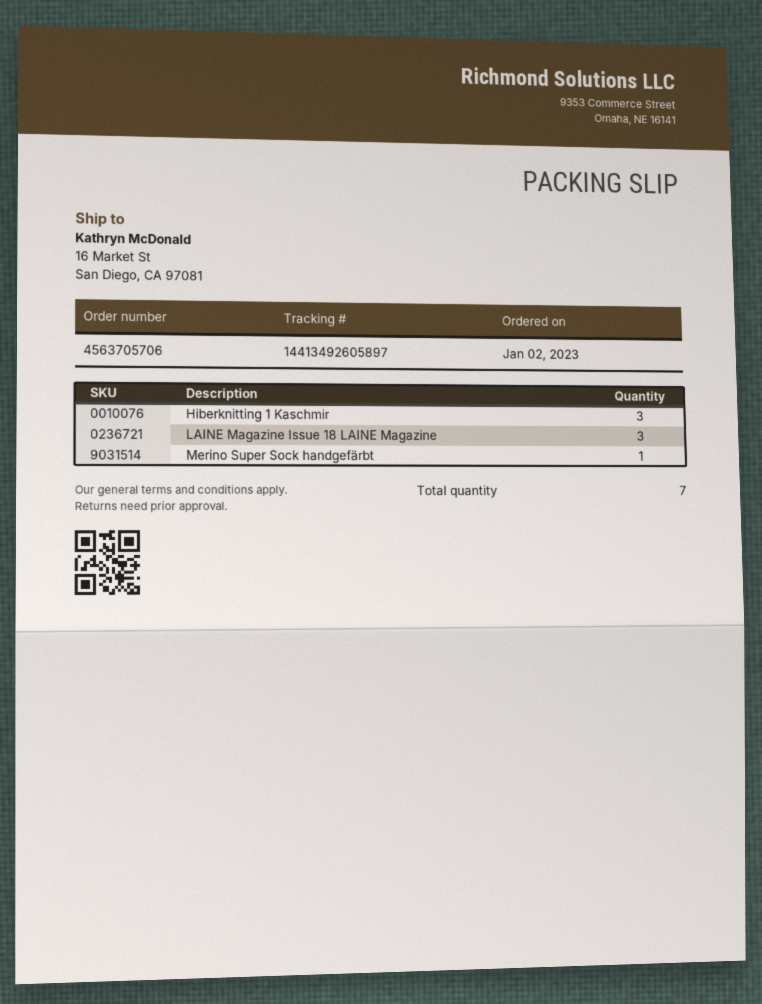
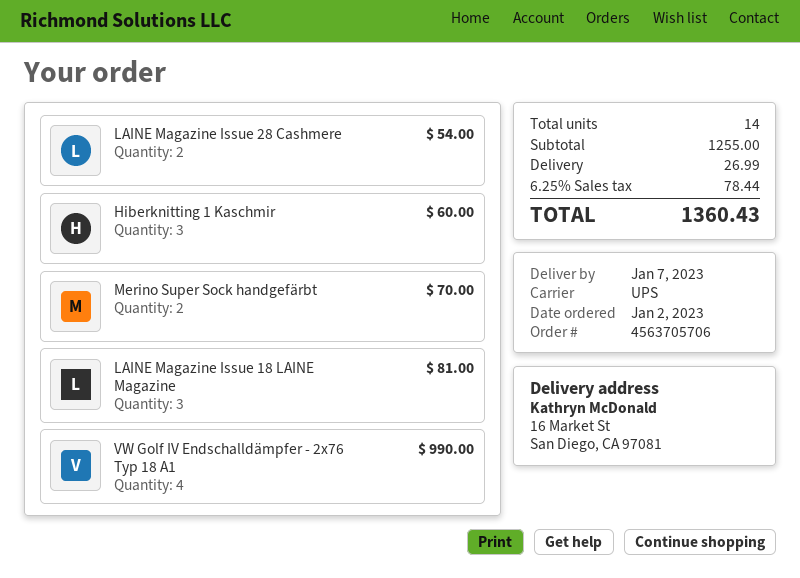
Merino Super Sock handgefärbt: 1 -> 2
LAINE Magazine Issue 28 Cashmere: none -> 2
VW Golf IV Endschalldämpfer - 2x76 Typ 18 A1: none -> 4
total quantity: 7 -> 14

